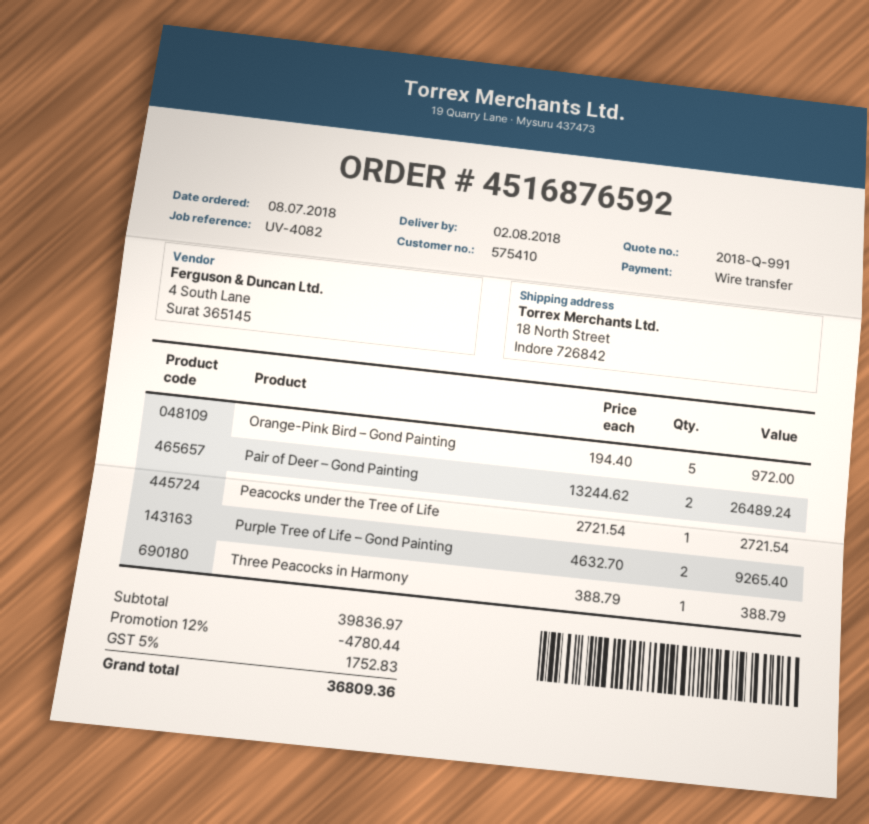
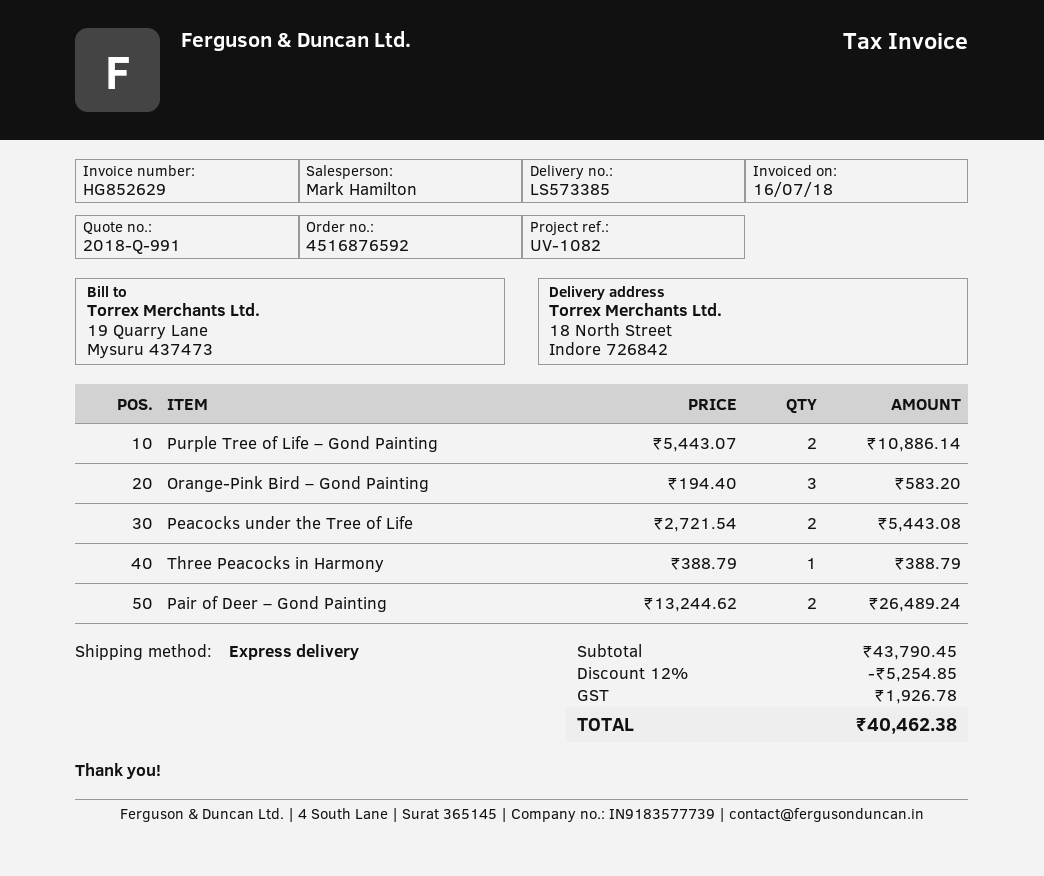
reference: UV-4082 -> UV-1082
Orange-Pink Bird – Gond Painting: 5 x 194.40 = 972.00 -> 3 x 194.40 = 583.20
Peacocks under the Tree of Life: 1 x 2721.54 = 2721.54 -> 2 x 2721.54 = 5443.08
Purple Tree of Life – Gond Painting: 2 x 4632.70 = 9265.40 -> 2 x 5443.07 = 10886.14
subtotal: 39836.97 -> 43790.45
discount: 12% = 4780.44 -> 12% = 5254.85
tax: 1752.83 -> 1926.78
total: 36809.36 -> 40462.38

